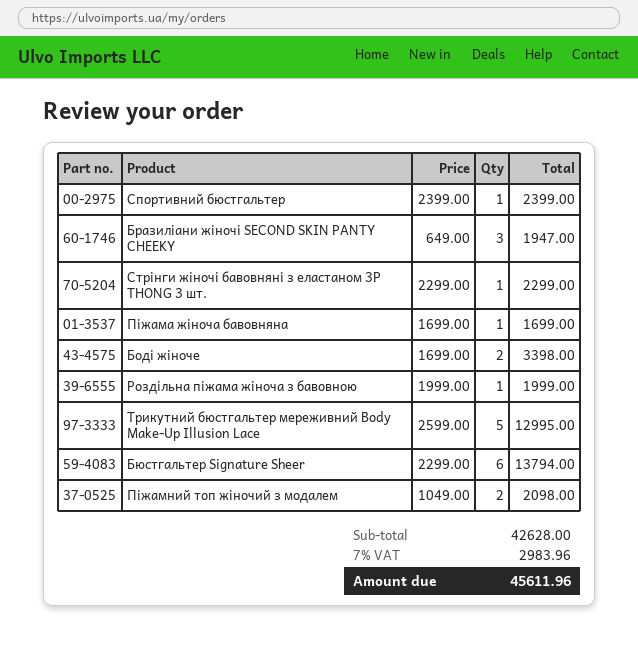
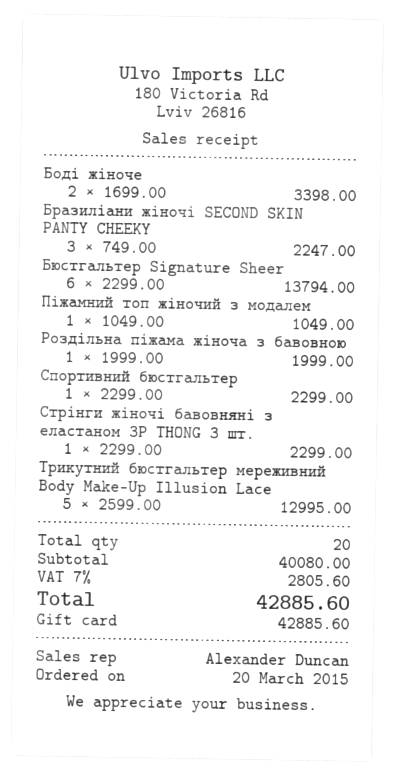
Спортивний бюстгальтер: 1 x 2399.00 = 2399.00 -> 1 x 2299.00 = 2299.00
Бразиліани жіночі SECOND SKIN PANTY CHEEKY: 3 x 649.00 = 1947.00 -> 3 x 749.00 = 2247.00
Піжама жіноча бавовняна: 1 x 1699.00 = 1699.00 -> none
Піжамний топ жіночий з модалем: 2 x 1049.00 = 2098.00 -> 1 x 1049.00 = 1049.00
subtotal: 42628.00 -> 40080.00
tax: 7% = 2983.96 -> 7% = 2805.60
total: 45611.96 -> 42885.60

